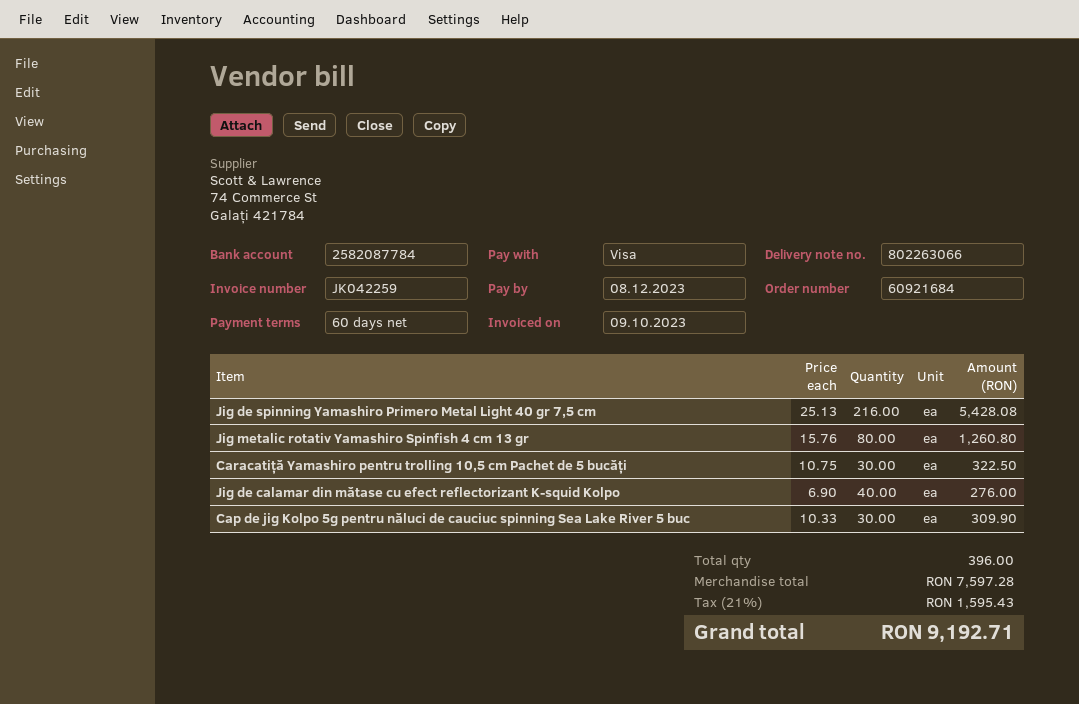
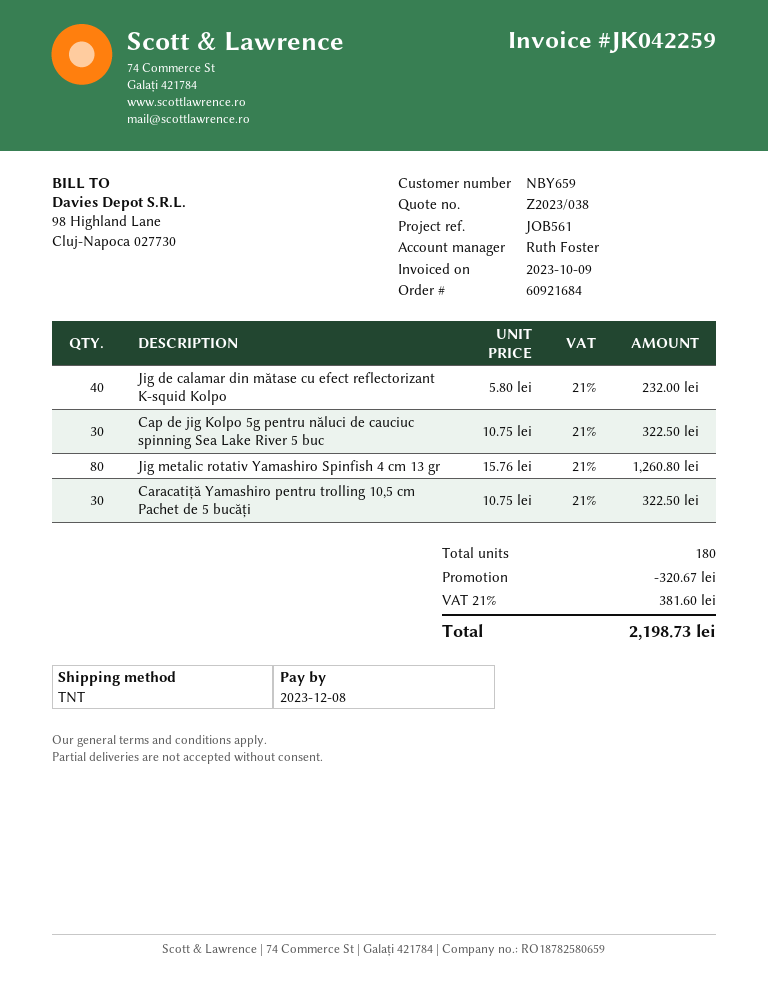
Jig de spinning Yamashiro Primero Metal Light 40 gr 7,5 cm: 216 x 25.13 = 5428.08 -> none
Jig de calamar din mătase cu efect reflectorizant K-squid Kolpo: 40 x 6.90 = 276.00 -> 40 x 5.80 = 232.00
Cap de jig Kolpo 5g pentru năluci de cauciuc spinning Sea Lake River 5 buc: 30 x 10.33 = 309.90 -> 30 x 10.75 = 322.50
total quantity: 396 -> 180
discount: none -> 320.67
tax: 21% = 1595.43 -> 21% = 381.60
total: 9192.71 -> 2198.73

